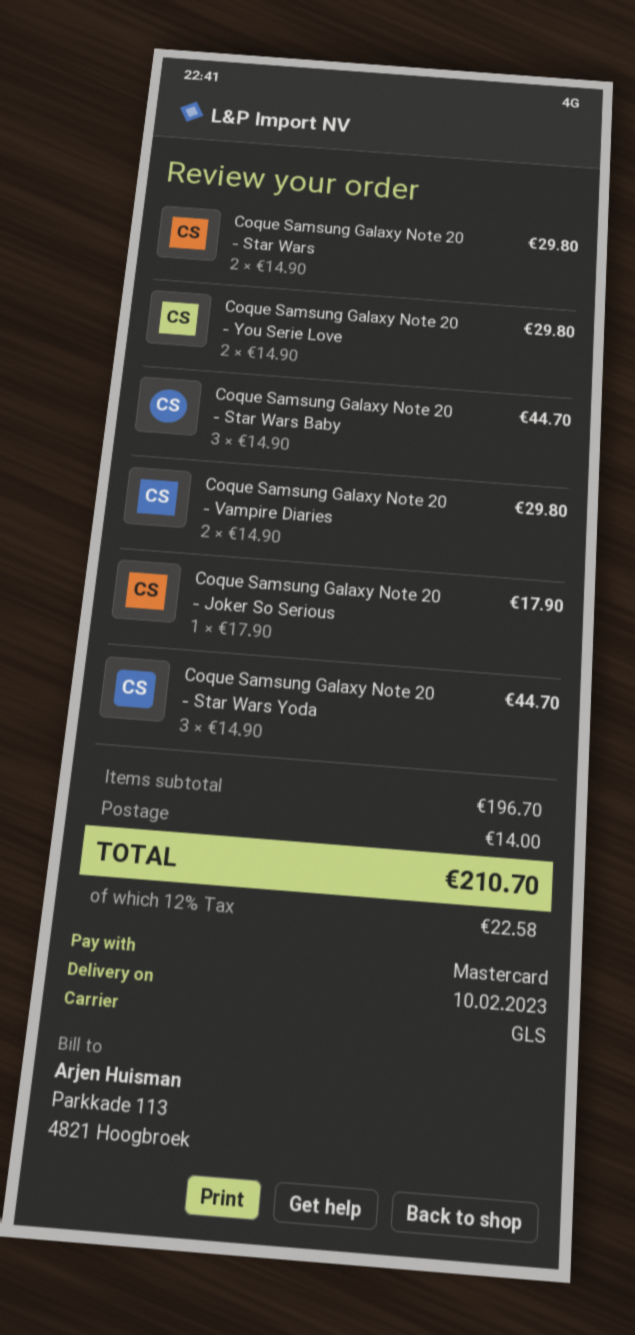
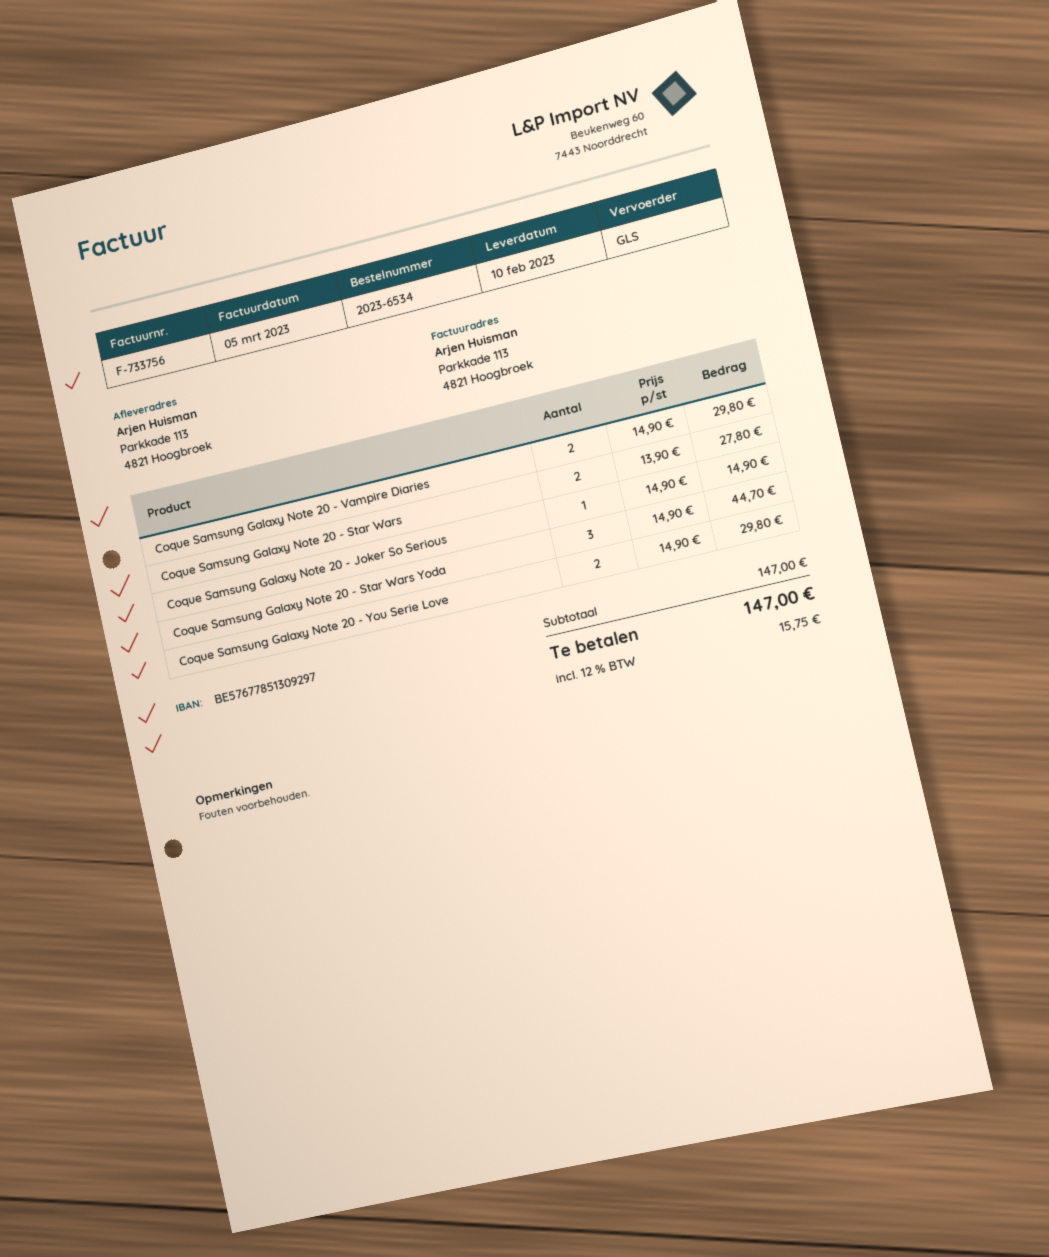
Coque Samsung Galaxy Note 20 - Star Wars: 2 x 14.90 = 29.80 -> 2 x 13.90 = 27.80
Coque Samsung Galaxy Note 20 - Star Wars Baby: 3 x 14.90 = 44.70 -> none
Coque Samsung Galaxy Note 20 - Joker So Serious: 1 x 17.90 = 17.90 -> 1 x 14.90 = 14.90
subtotal: 196.70 -> 147.00
shipping: 14.00 -> none
tax: 12% = 22.58 -> 12% = 15.75
total: 210.70 -> 147.00

